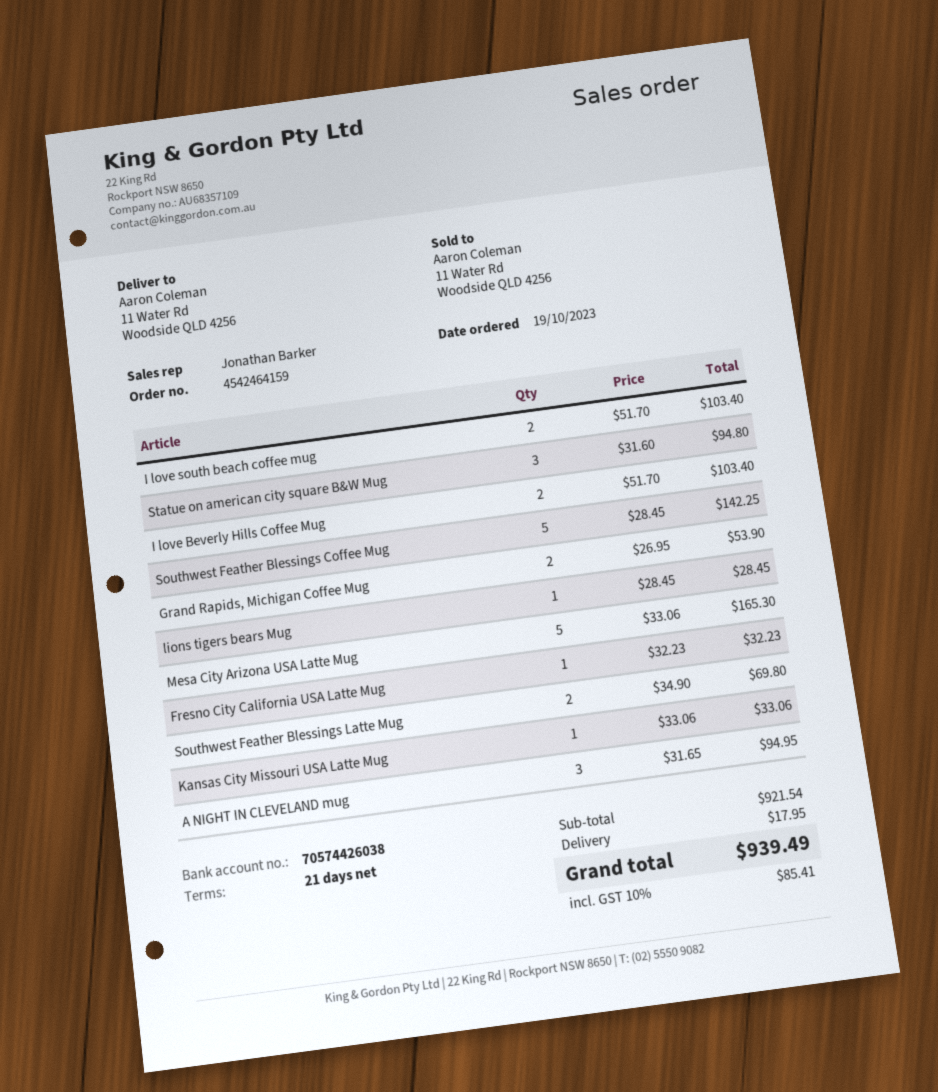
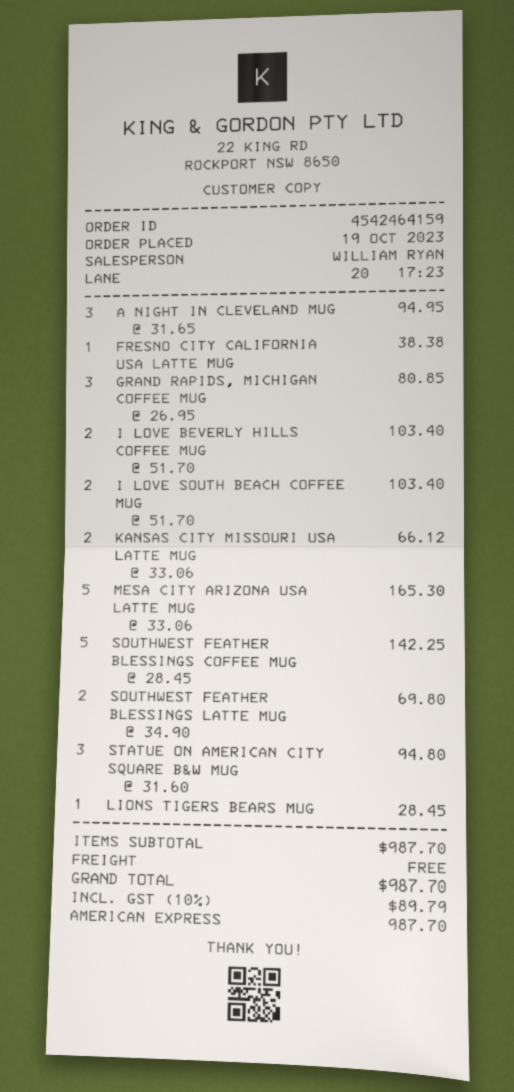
sales rep: Jonathan Barker -> WILLIAM RYAN
Grand Rapids, Michigan Coffee Mug: 2 x 26.95 = 53.90 -> 3 x 26.95 = 80.85
Fresno City California USA Latte Mug: 1 x 32.23 = 32.23 -> 1 x 38.38 = 38.38
Kansas City Missouri USA Latte Mug: 1 x 33.06 = 33.06 -> 2 x 33.06 = 66.12
subtotal: 921.54 -> 987.70
shipping: 17.95 -> 0.00
tax: 10% = 85.41 -> 10% = 89.79
total: 939.49 -> 987.70

